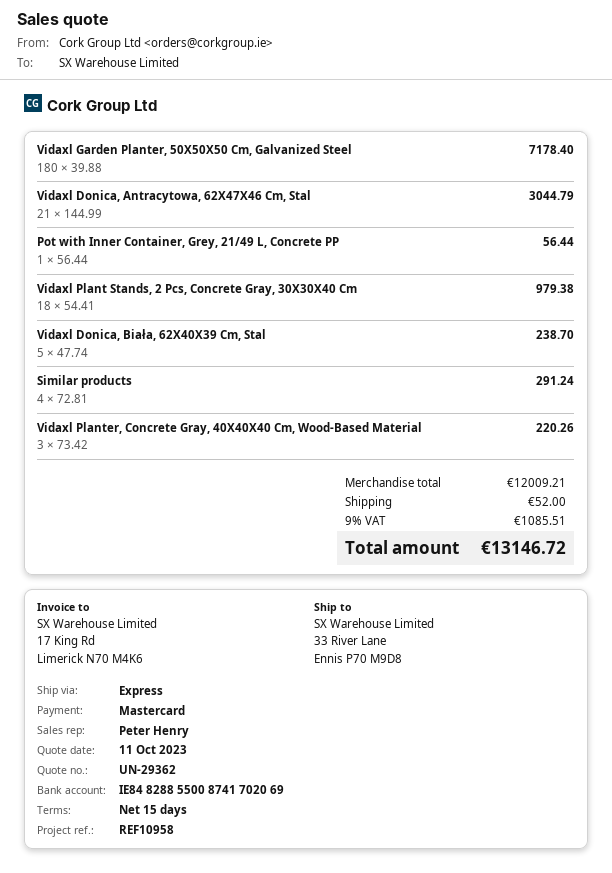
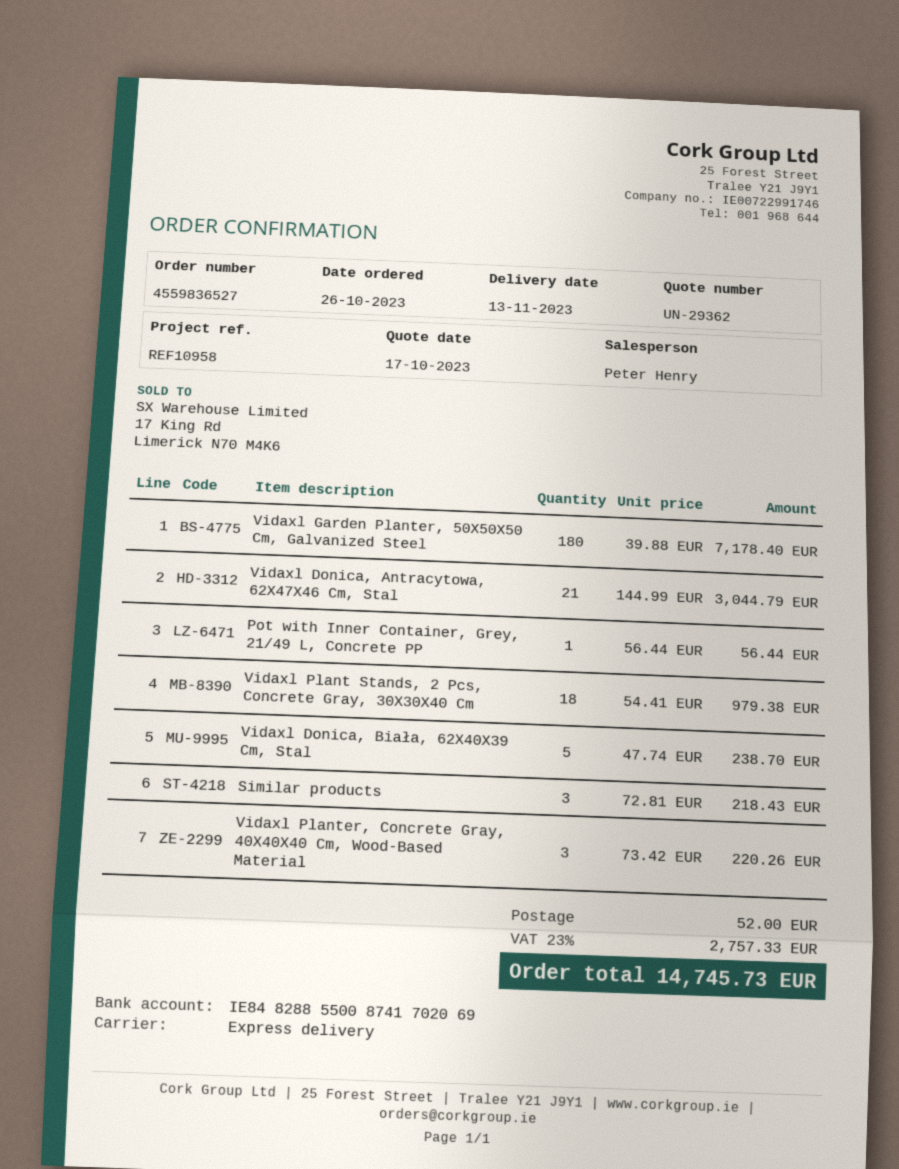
quote date: 2023-10-11 -> 2023-10-17
Similar products: 4 x 72.81 = 291.24 -> 3 x 72.81 = 218.43
tax: 9% = 1085.51 -> 23% = 2757.33
total: 13146.72 -> 14745.73

